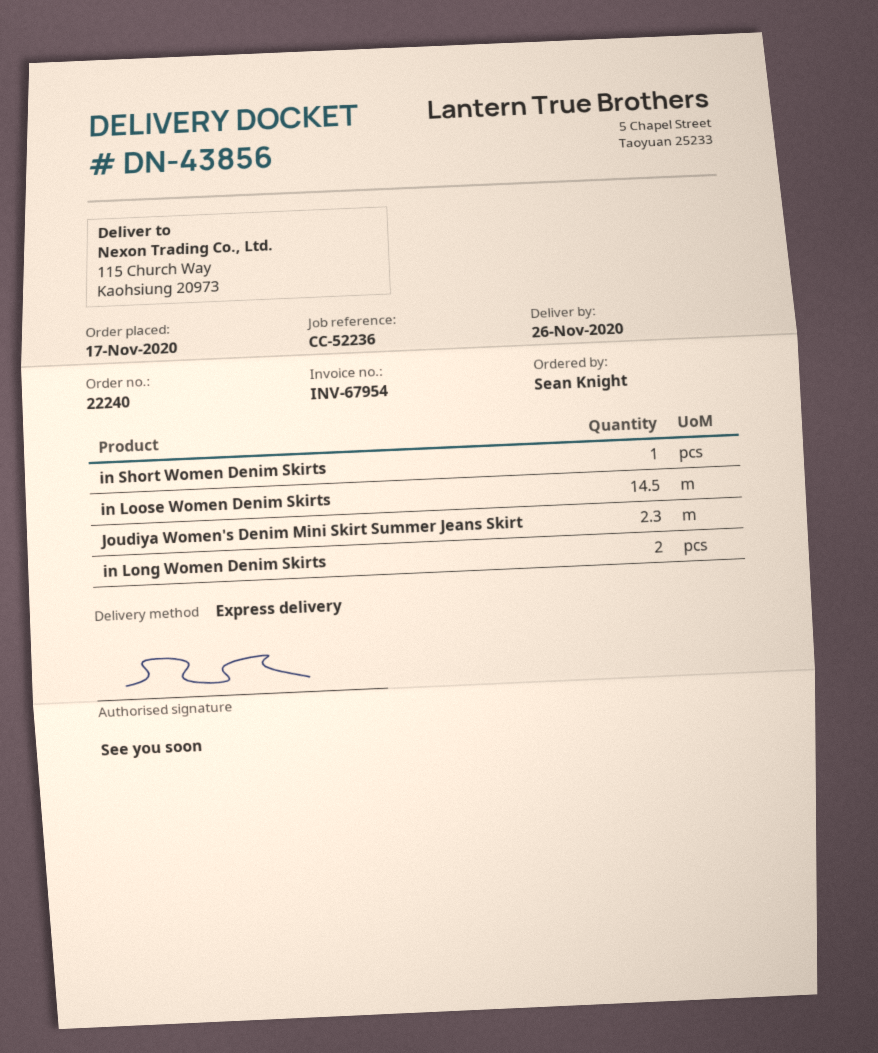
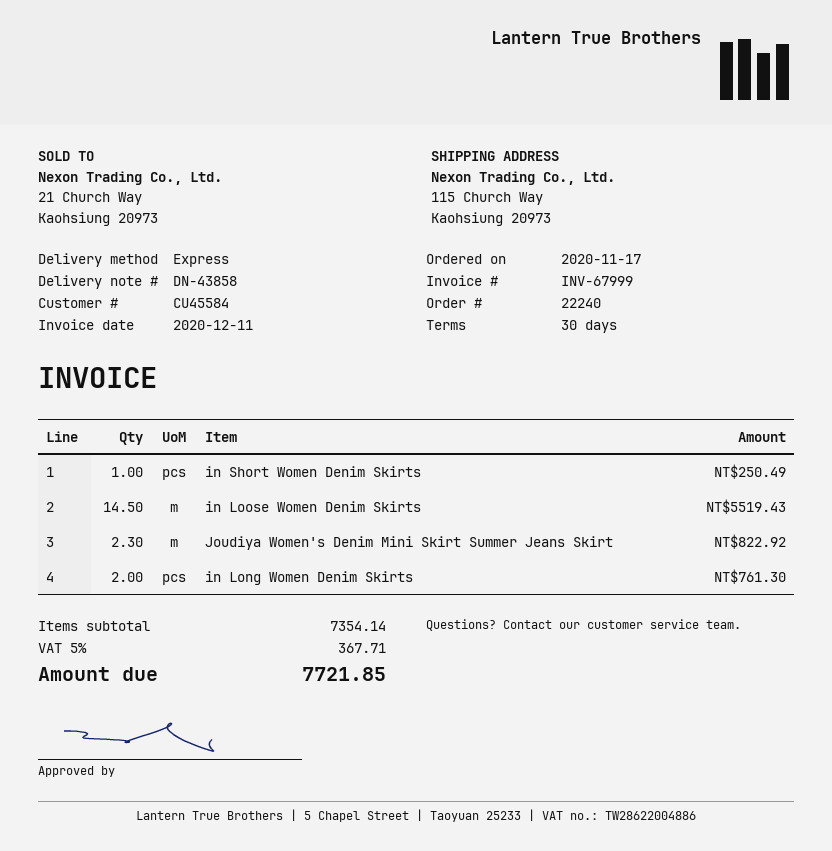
delivery note number: DN-43856 -> DN-43858
invoice number: INV-67954 -> INV-67999

